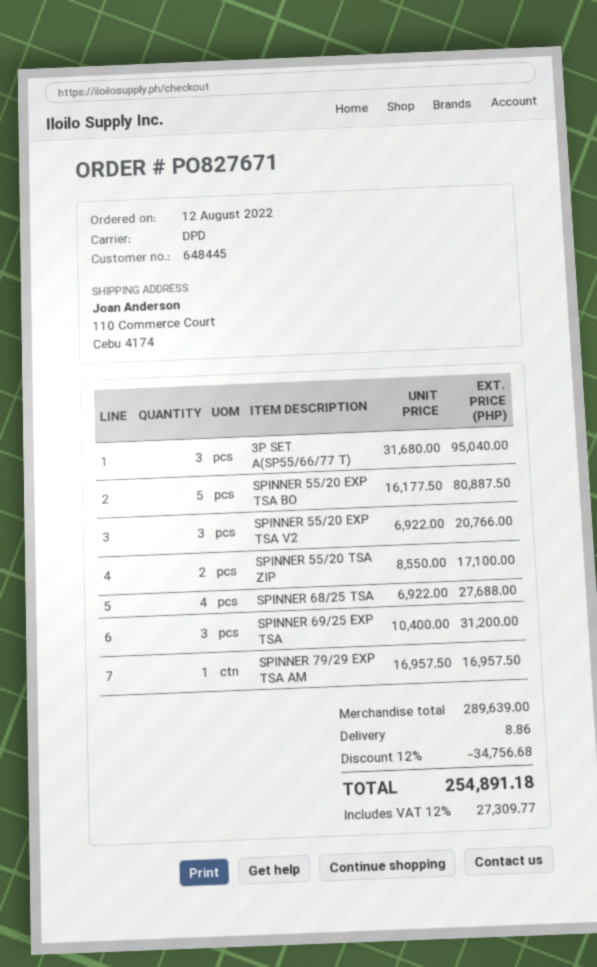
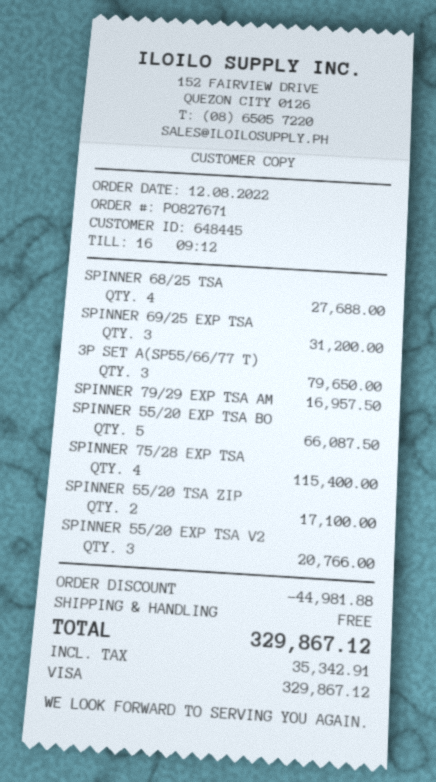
3P SET A(SP55/66/77 T): 3 for 95040.00 -> 3 for 79650.00
SPINNER 55/20 EXP TSA BO: 5 for 80887.50 -> 5 for 66087.50
SPINNER 75/28 EXP TSA: none -> 4 for 115400.00
discount: 34756.68 -> 44981.88
shipping: 8.86 -> 0.00
tax: 27309.77 -> 35342.91
total: 254891.18 -> 329867.12

